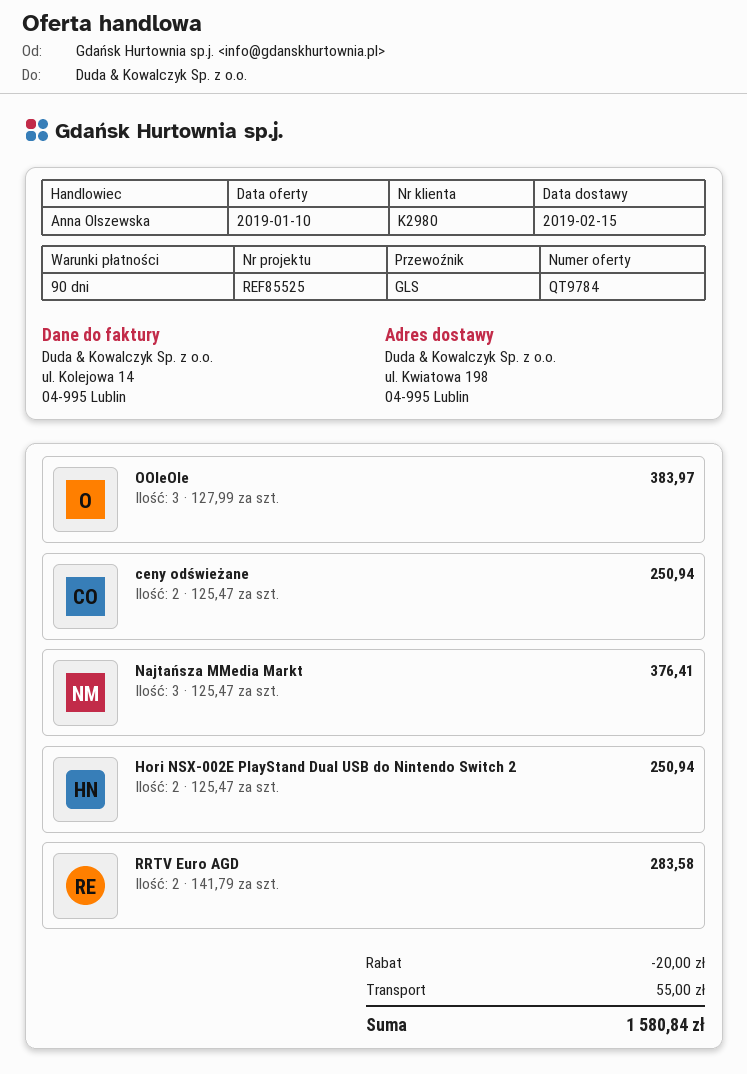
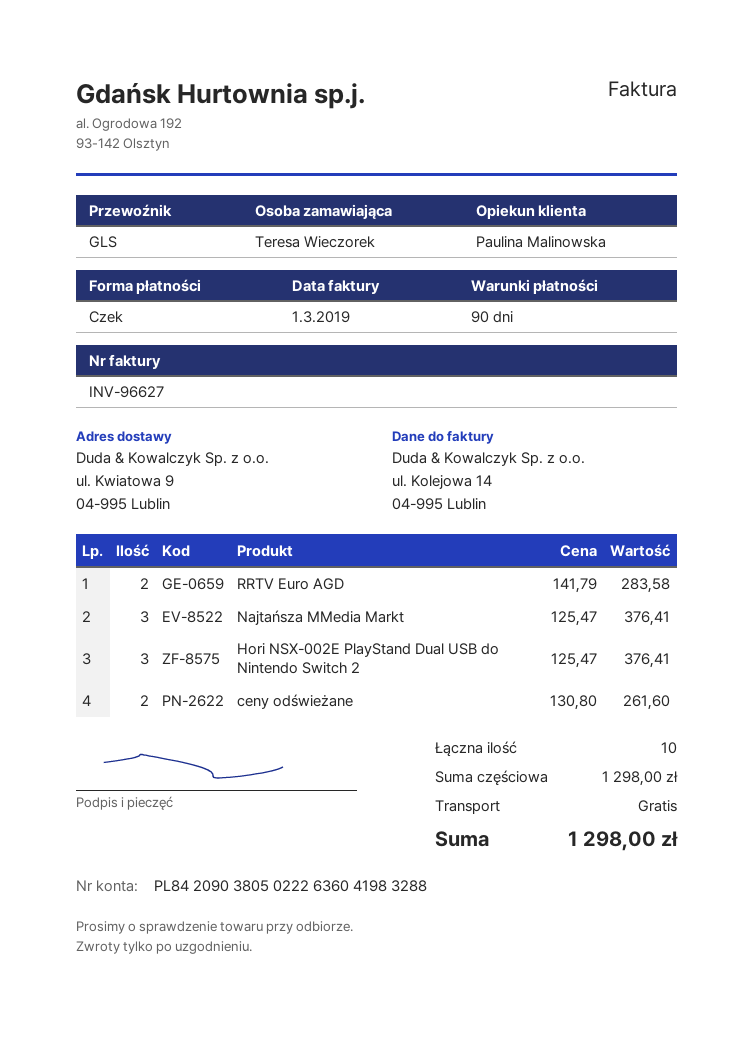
sales rep: Anna Olszewska -> Paulina Malinowska
ship to: ul. Kwiatowa 198, 04-995 Lublin -> ul. Kwiatowa 9, 04-995 Lublin
OOleOle: 3 x 127.99 = 383.97 -> none
ceny odświeżane: 2 x 125.47 = 250.94 -> 2 x 130.80 = 261.60
Hori NSX-002E PlayStand Dual USB do Nintendo Switch 2: 2 x 125.47 = 250.94 -> 3 x 125.47 = 376.41
discount: 20.00 -> none
shipping: 55.00 -> 0.00
total: 1580.84 -> 1298.00

